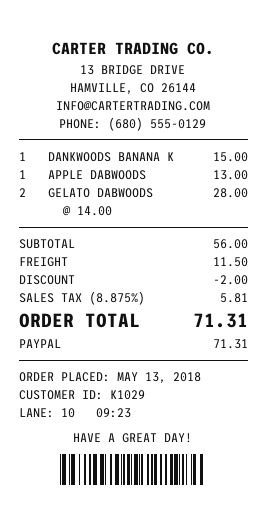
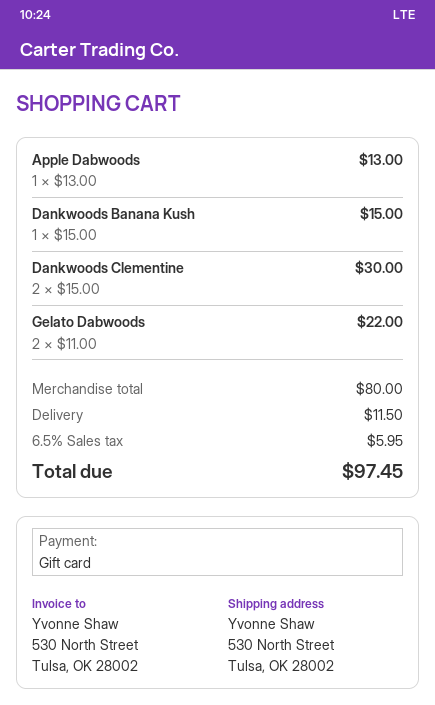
payment method: PayPal -> gift card
GELATO DABWOODS: 2 x 14.00 = 28.00 -> 2 x 11.00 = 22.00
Dankwoods Clementine: none -> 2 x 15.00 = 30.00
subtotal: 56.00 -> 80.00
discount: 2.00 -> none
tax: 8.875% = 5.81 -> 6.5% = 5.95
total: 71.31 -> 97.45

